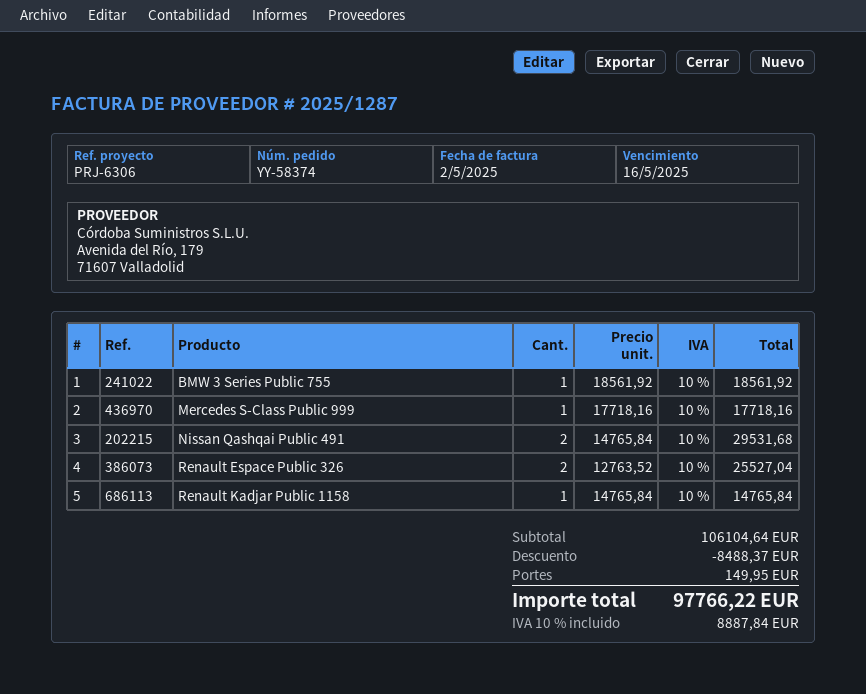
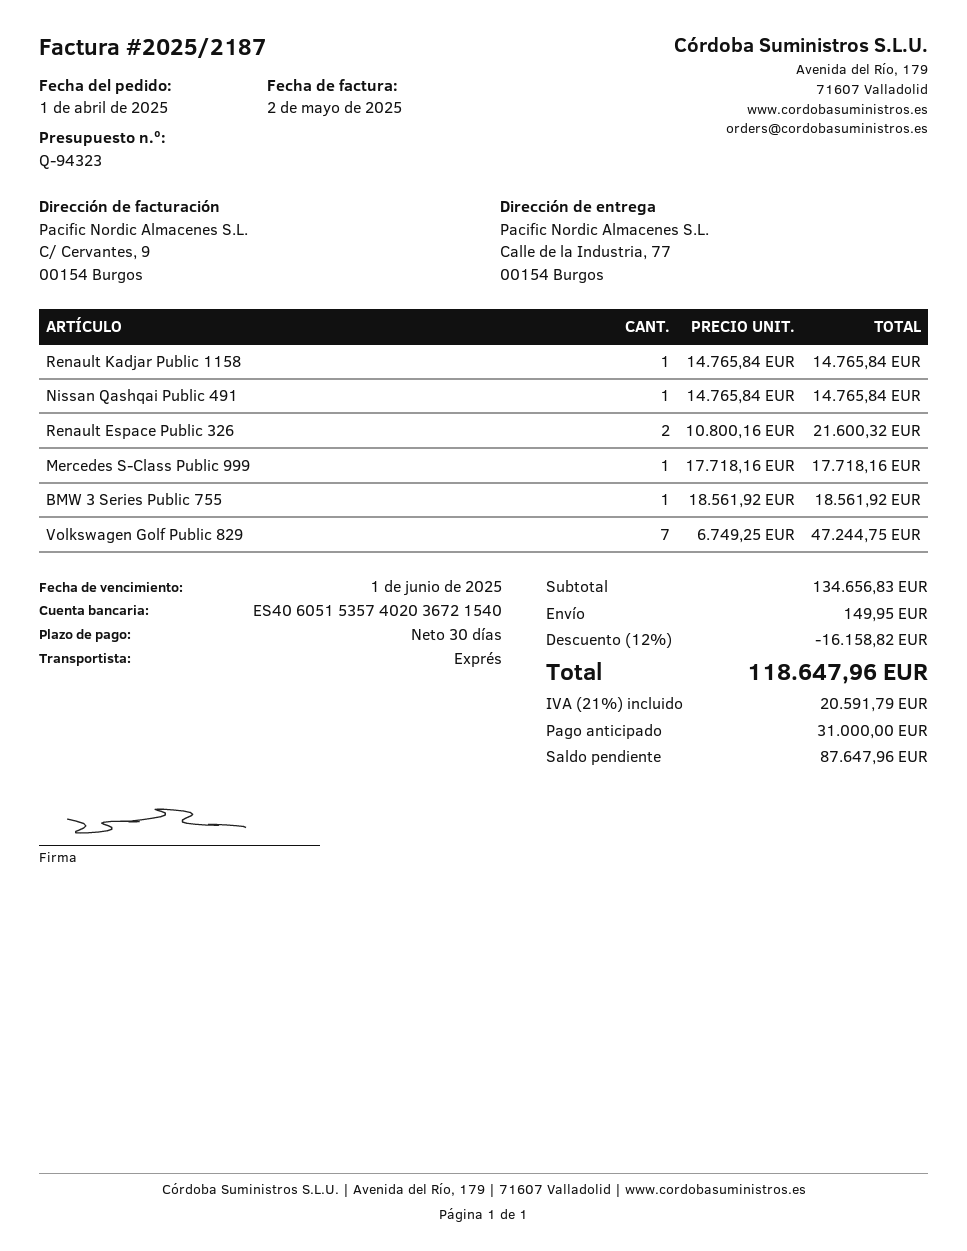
invoice number: 2025/1287 -> 2025/2187
due date: 2025-05-16 -> 2025-06-01
Nissan Qashqai Public 491: 2 x 14765.84 = 29531.68 -> 1 x 14765.84 = 14765.84
Renault Espace Public 326: 2 x 12763.52 = 25527.04 -> 2 x 10800.16 = 21600.32
Volkswagen Golf Public 829: none -> 7 x 6749.25 = 47244.75
subtotal: 106104.64 -> 134656.83
discount: 8488.37 -> 16158.82
tax: 10% = 8887.84 -> 21% = 20591.79
total: 97766.22 -> 118647.96

